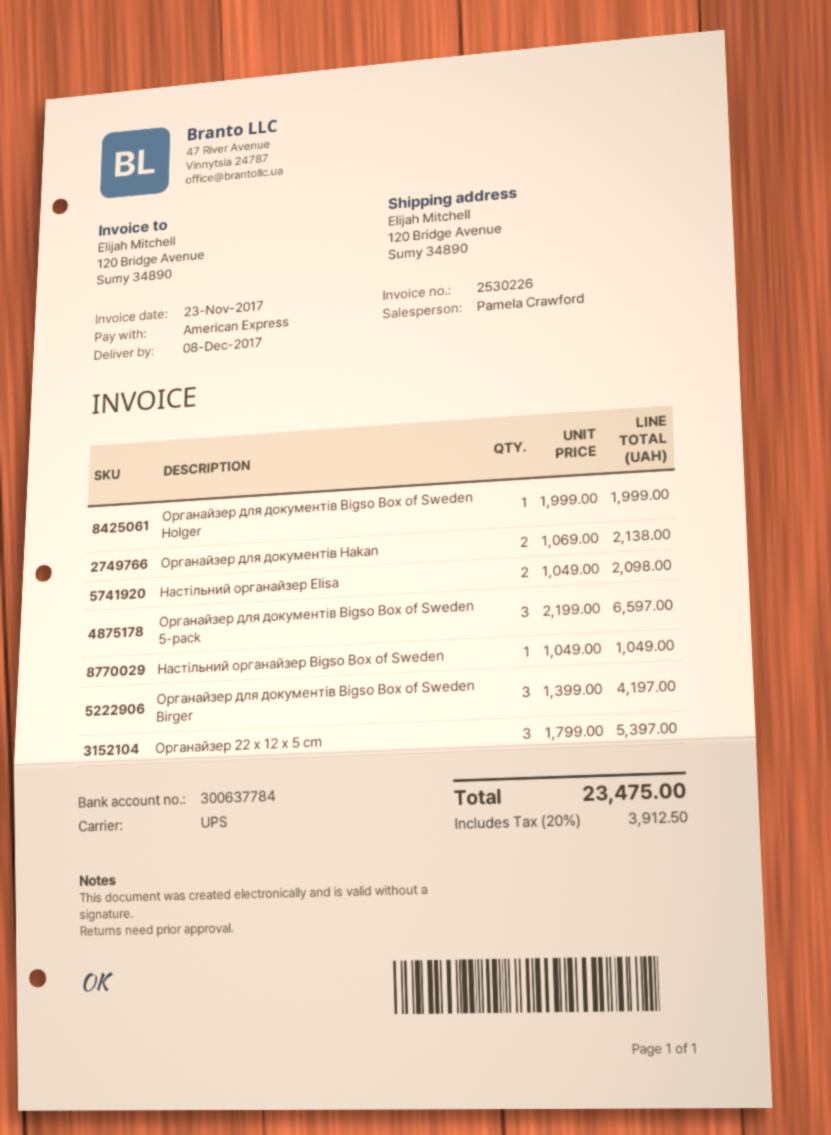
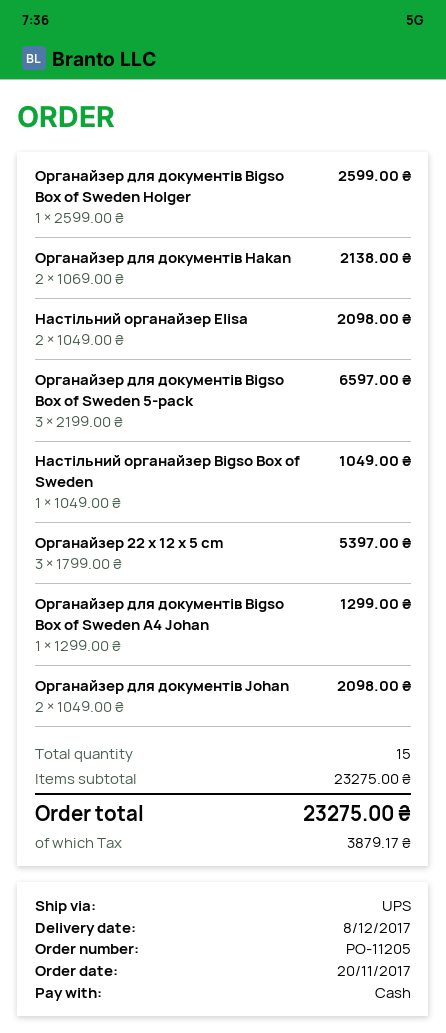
payment method: American Express -> cash
Органайзер для документів Bigso Box of Sweden Holger: 1 x 1999.00 = 1999.00 -> 1 x 2599.00 = 2599.00
Органайзер для документів Bigso Box of Sweden Birger: 3 x 1399.00 = 4197.00 -> none
Органайзер для документів Bigso Box of Sweden A4 Johan: none -> 1 x 1299.00 = 1299.00
Органайзер для документів Johan: none -> 2 x 1049.00 = 2098.00
tax: 3912.50 -> 3879.17
total: 23475.00 -> 23275.00

